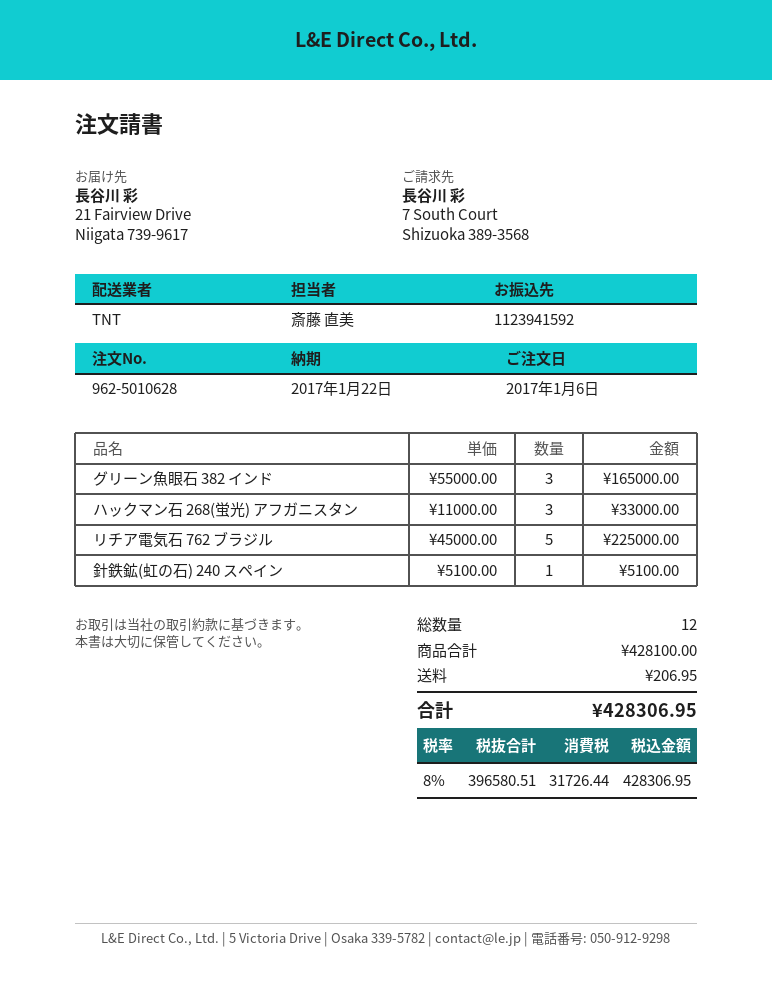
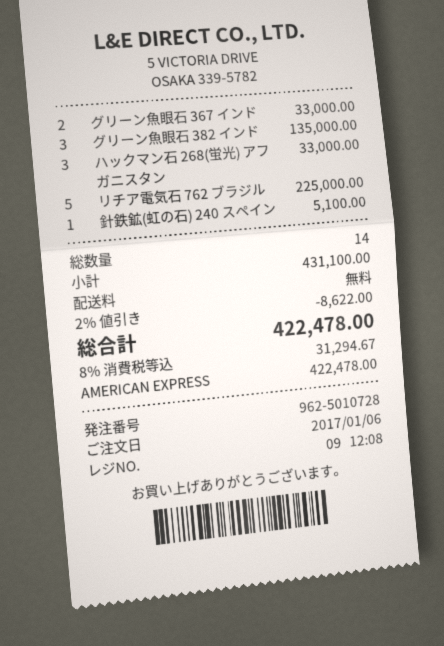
order number: 962-5010628 -> 962-5010728
グリーン魚眼石 382 インド: 3 for 165000.00 -> 3 for 135000.00
グリーン魚眼石 367 インド: none -> 2 for 33000.00
total quantity: 12 -> 14
subtotal: 428100.00 -> 431100.00
discount: none -> 2% = 8622.00
shipping: 206.95 -> 0.00
tax: 8% = 31726.44 -> 8% = 31294.67
total: 428306.95 -> 422478.00

